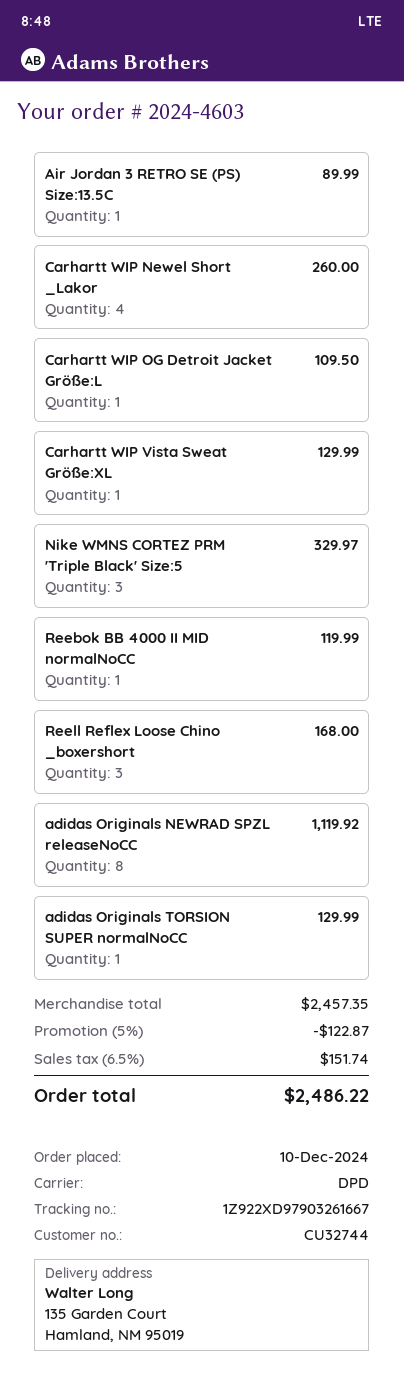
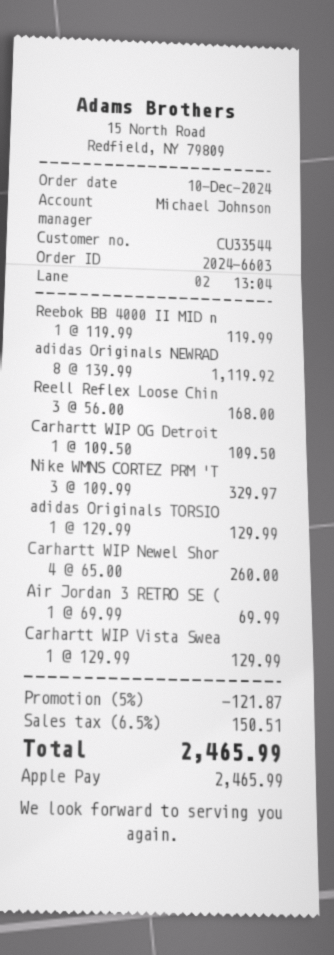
order number: 2024-4603 -> 2024-6603
customer number: CU32744 -> CU33544
Air Jordan 3 RETRO SE (PS) Size:13.5C: 1 for 89.99 -> 1 for 69.99
discount: 5% = 122.87 -> 5% = 121.87
tax: 6.5% = 151.74 -> 6.5% = 150.51
total: 2486.22 -> 2465.99

